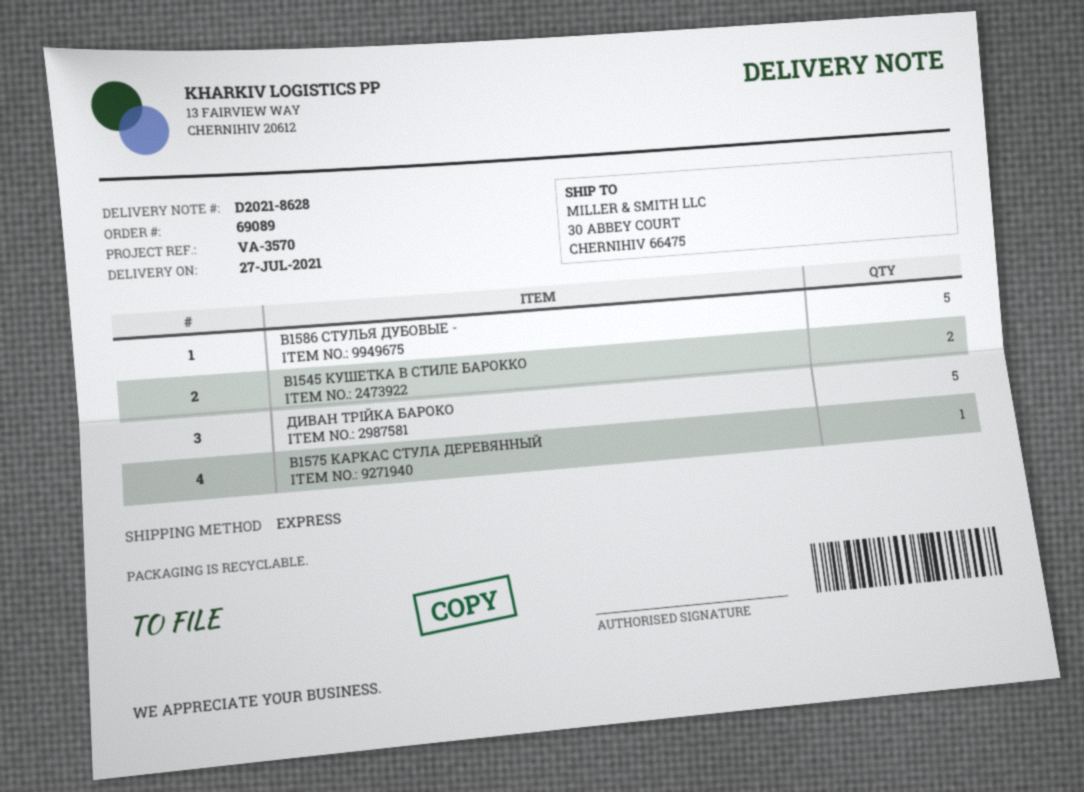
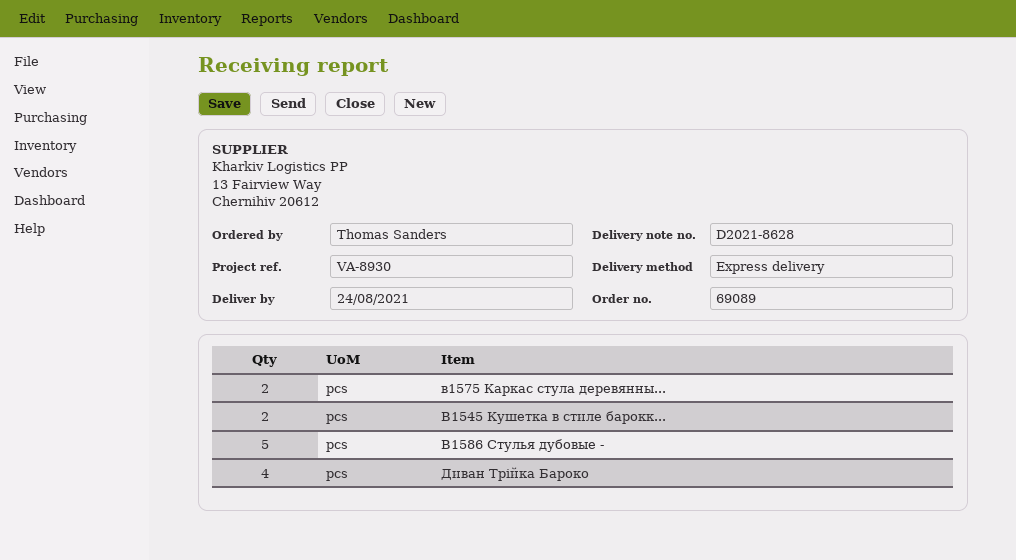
delivery date: 2021-07-27 -> 2021-08-24
reference: VA-3570 -> VA-8930
ДИВАН ТРІЙКА БАРОКО: 5 -> 4
В1575 КАРКАС СТУЛА ДЕРЕВЯННЫЙ: 1 -> 2

